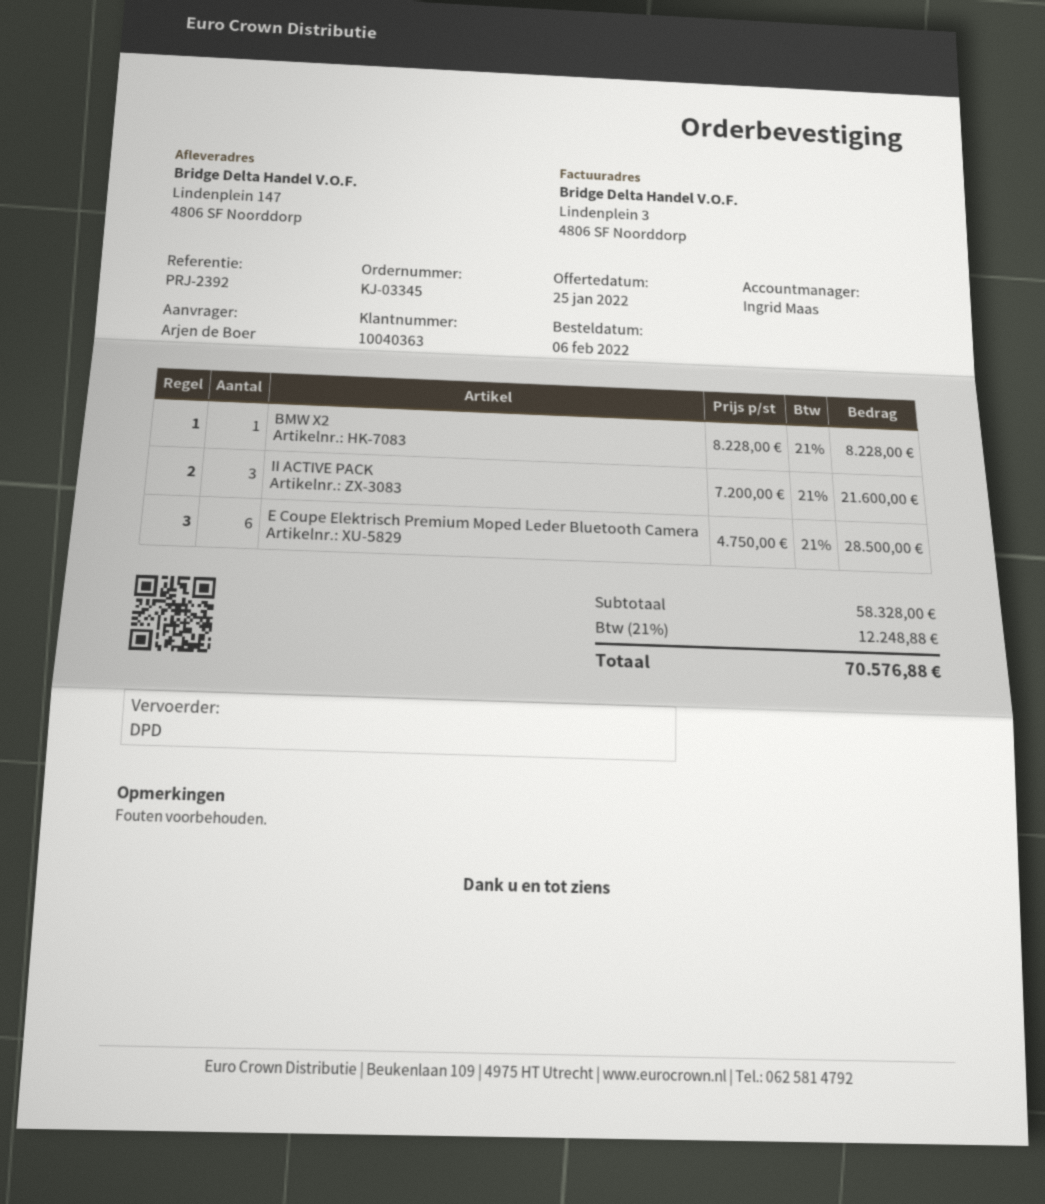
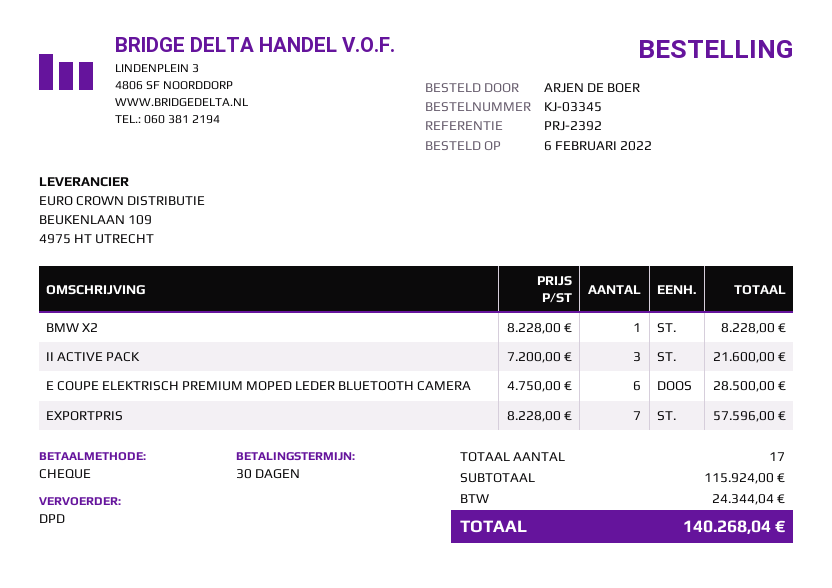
EXPORTPRIS: none -> 7 x 8228.00 = 57596.00
subtotal: 58328.00 -> 115924.00
tax: 12248.88 -> 24344.04
total: 70576.88 -> 140268.04

